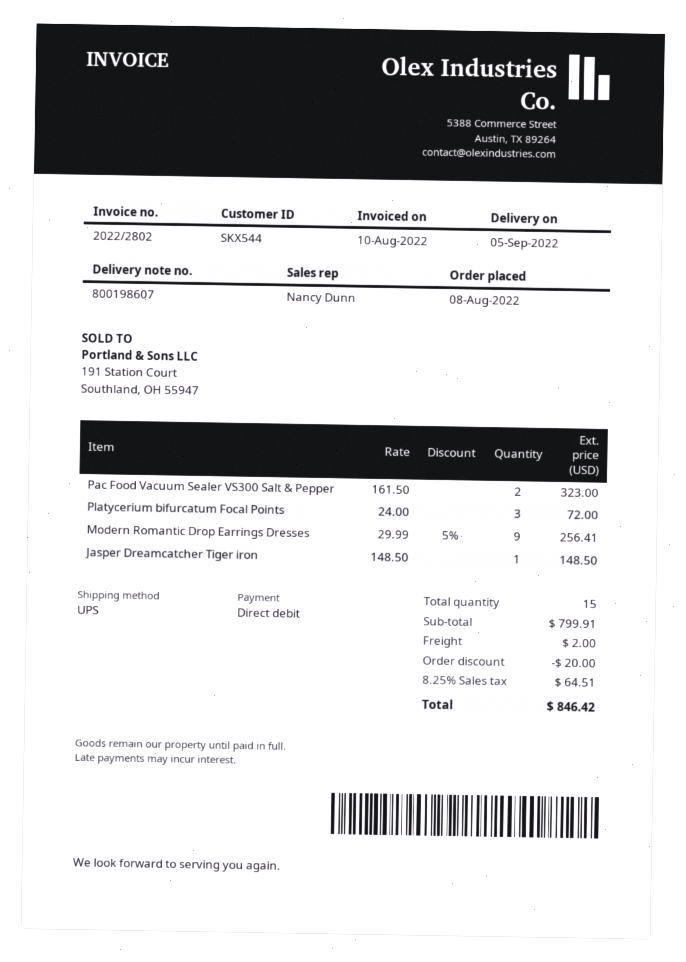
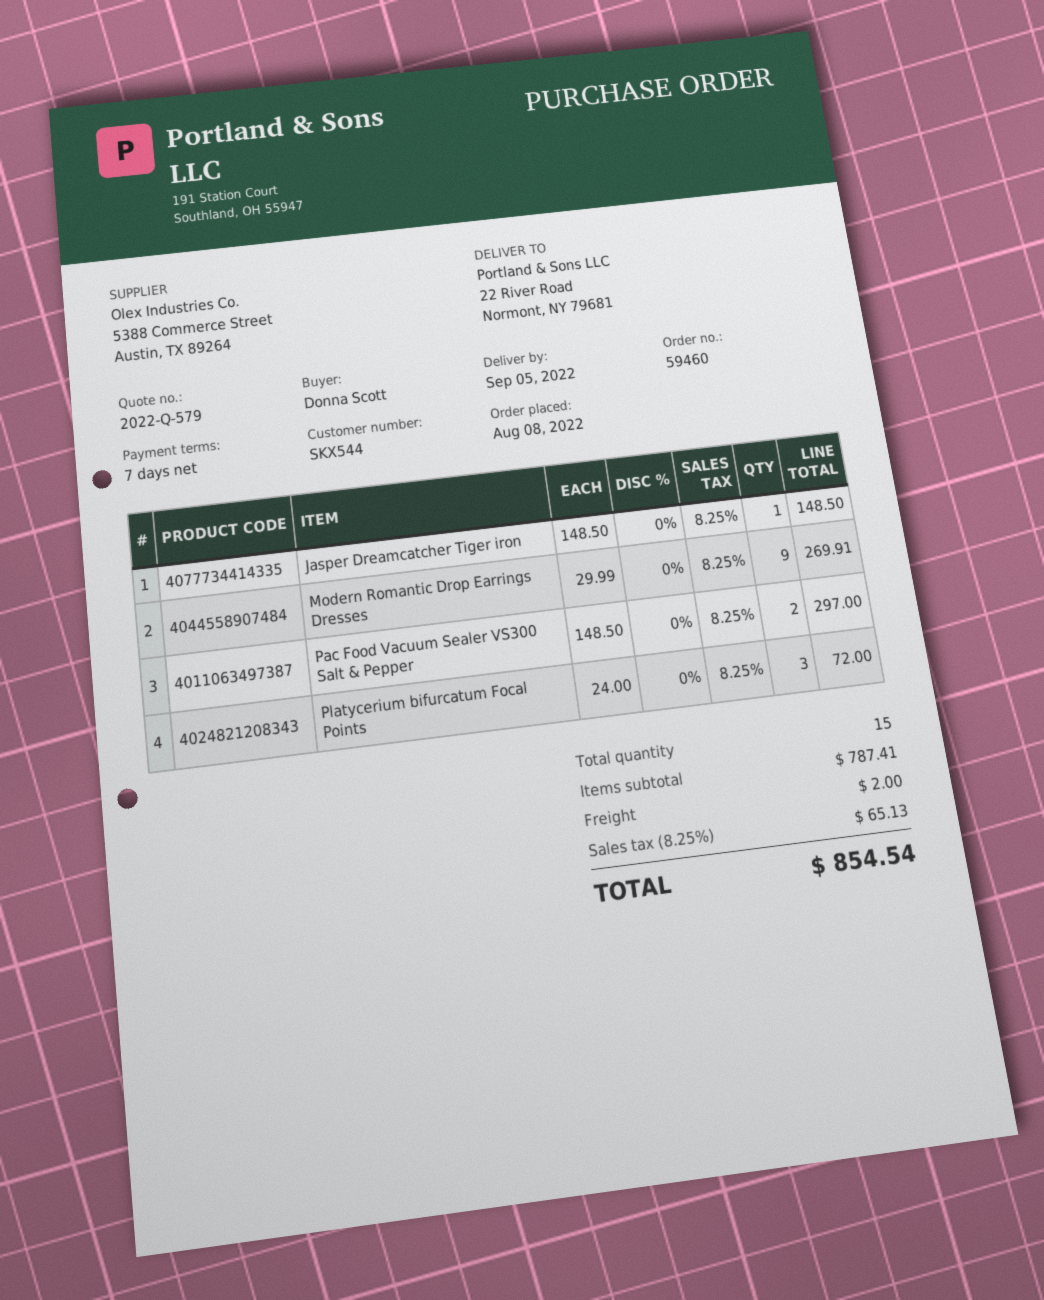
Pac Food Vacuum Sealer VS300 Salt & Pepper: 2 x 161.50 = 323.00 -> 2 x 148.50 = 297.00
Modern Romantic Drop Earrings Dresses: 9 x 29.99 - 5% = 256.41 -> 9 x 29.99 = 269.91
subtotal: 799.91 -> 787.41
discount: 20.00 -> none
tax: 8.25% = 64.51 -> 8.25% = 65.13
total: 846.42 -> 854.54

